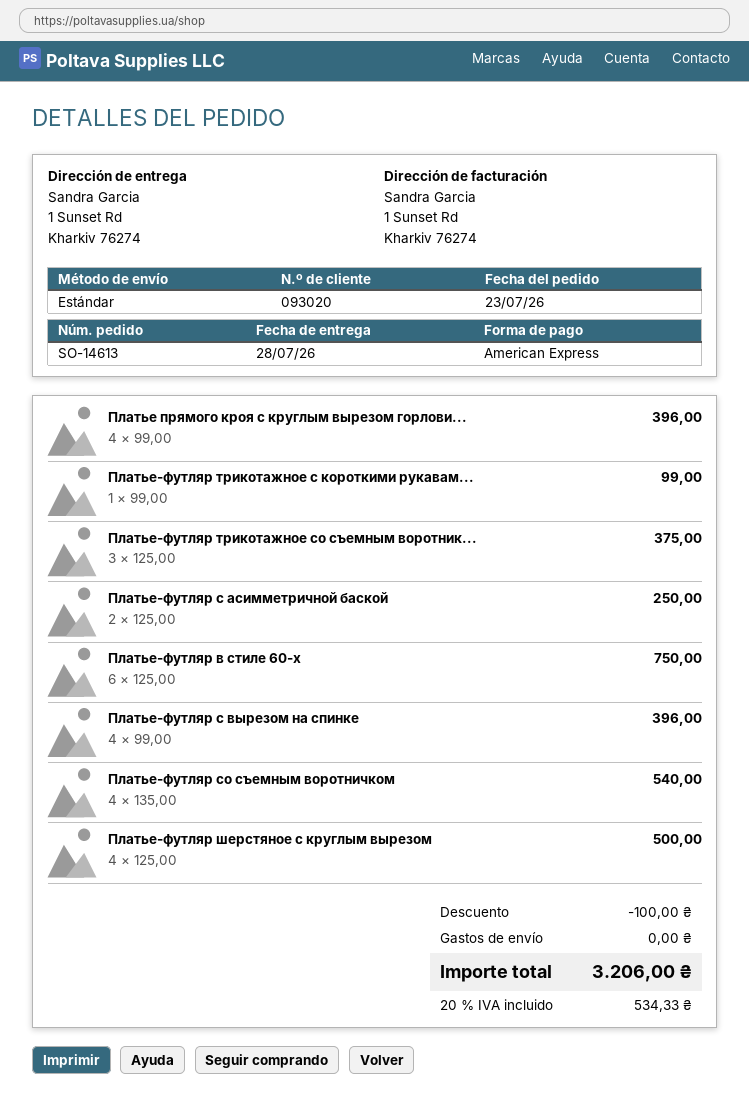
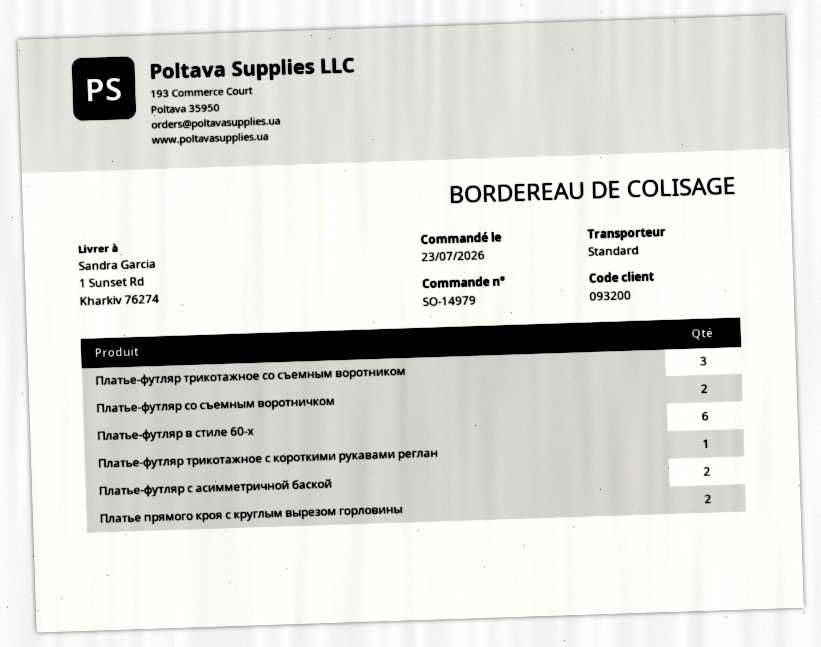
order number: SO-14613 -> SO-14979
customer number: 093020 -> 093200
Платье прямого кроя с круглым вырезом горлови...: 4 -> 2
Платье-футляр с вырезом на спинке: 4 -> none
Платье-футляр со съемным воротничком: 4 -> 2
Платье-футляр шерстяное с круглым вырезом: 4 -> none

